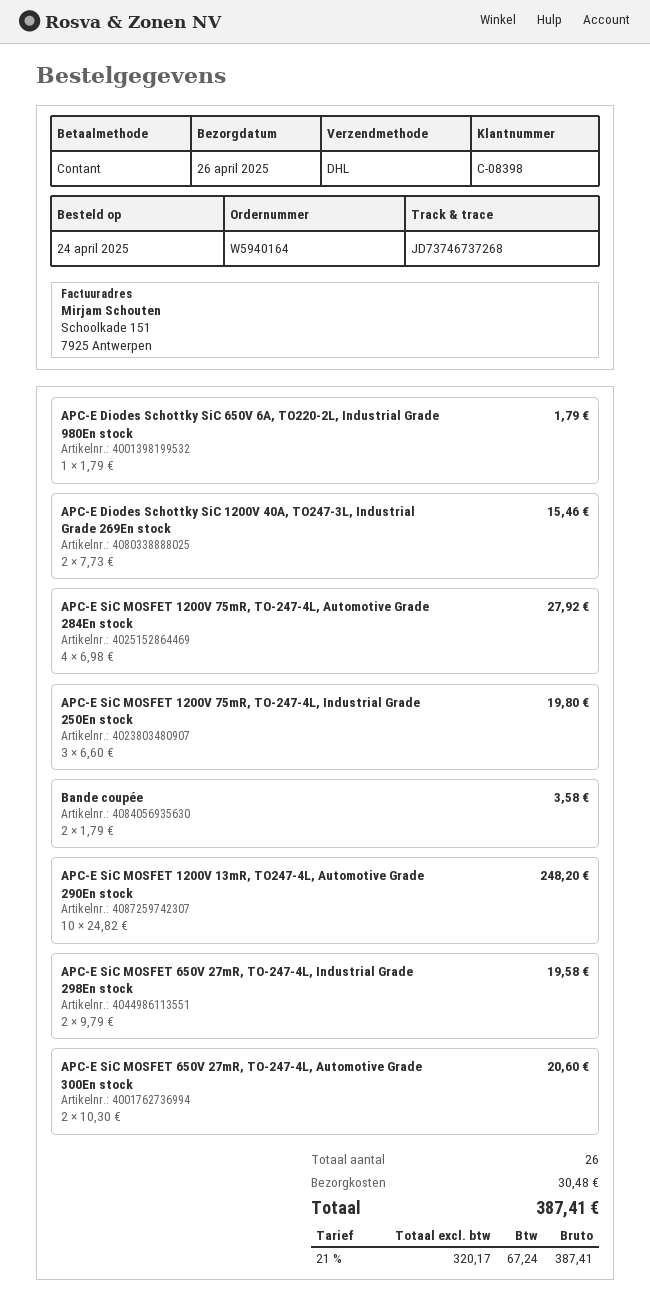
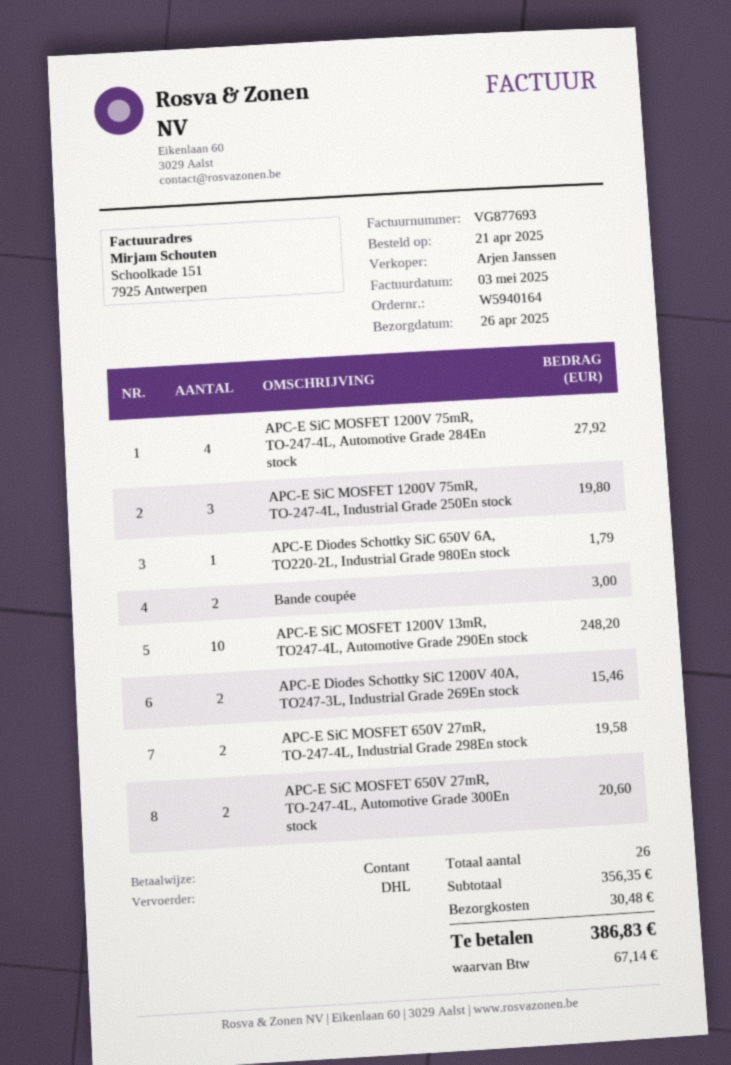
order date: 2025-04-24 -> 2025-04-21
Bande coupée: 2 for 3.58 -> 2 for 3.00
tax: 67.24 -> 67.14
total: 387.41 -> 386.83

